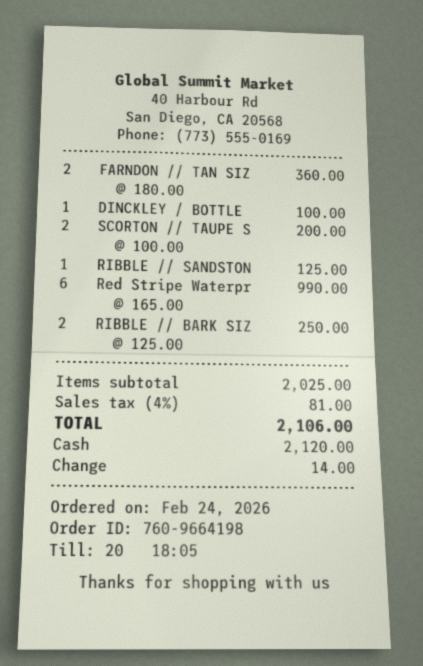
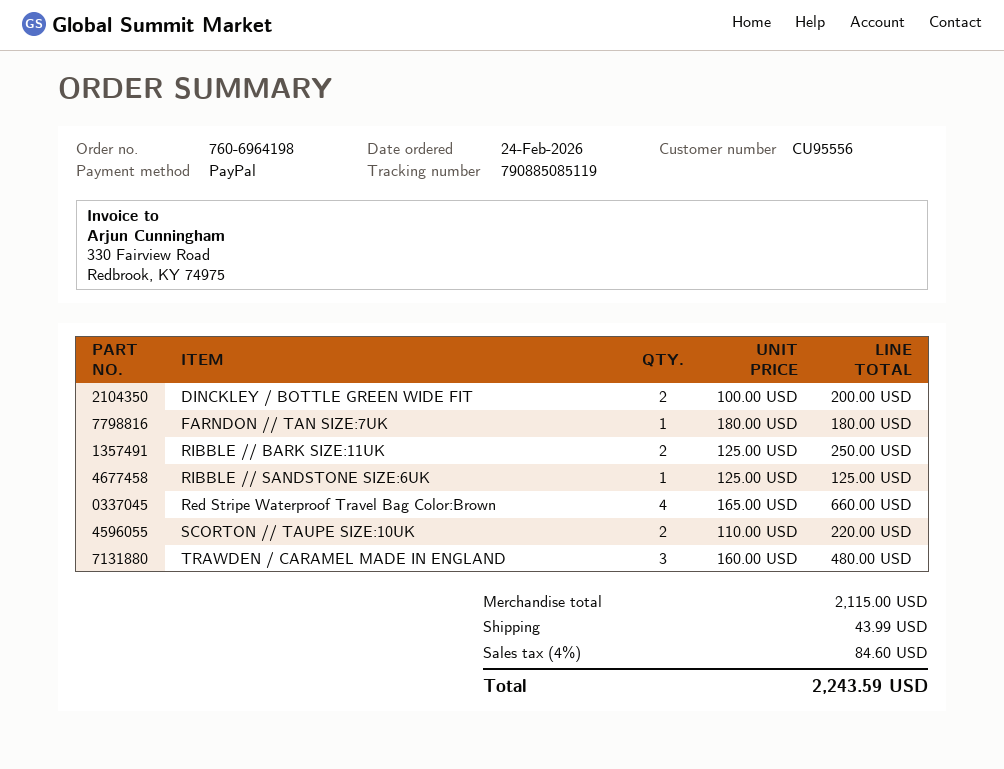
order number: 760-9664198 -> 760-6964198
payment method: cash -> PayPal
FARNDON // TAN SIZ: 2 x 180.00 = 360.00 -> 1 x 180.00 = 180.00
DINCKLEY / BOTTLE: 1 x 100.00 = 100.00 -> 2 x 100.00 = 200.00
SCORTON // TAUPE S: 2 x 100.00 = 200.00 -> 2 x 110.00 = 220.00
Red Stripe Waterpr: 6 x 165.00 = 990.00 -> 4 x 165.00 = 660.00
TRAWDEN / CARAMEL MADE IN ENGLAND: none -> 3 x 160.00 = 480.00
subtotal: 2025.00 -> 2115.00
shipping: none -> 43.99
tax: 4% = 81.00 -> 4% = 84.60
total: 2106.00 -> 2243.59

